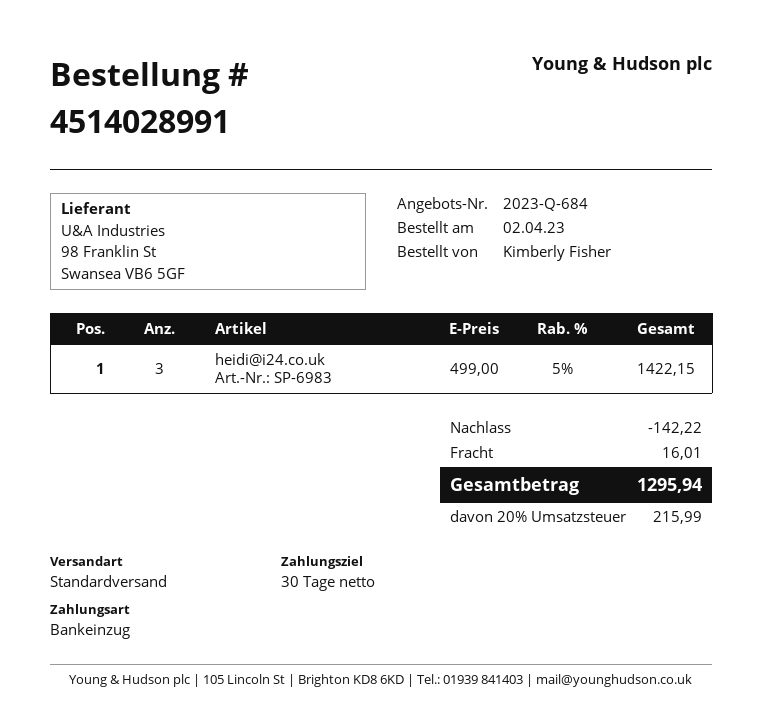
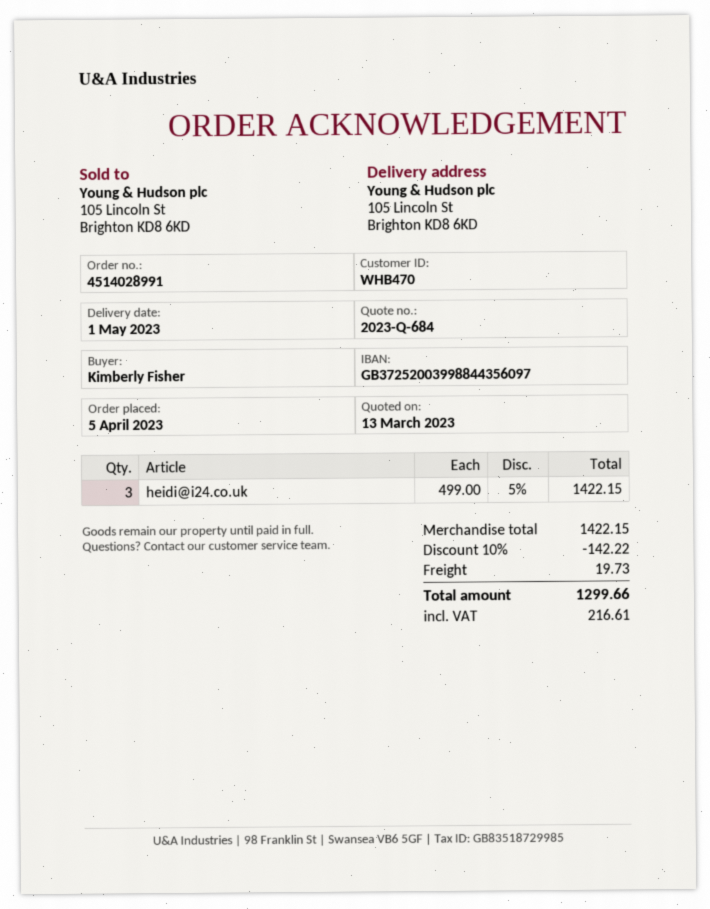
order date: 2023-04-02 -> 2023-04-05
shipping: 16.01 -> 19.73
tax: 215.99 -> 216.61
total: 1295.94 -> 1299.66

